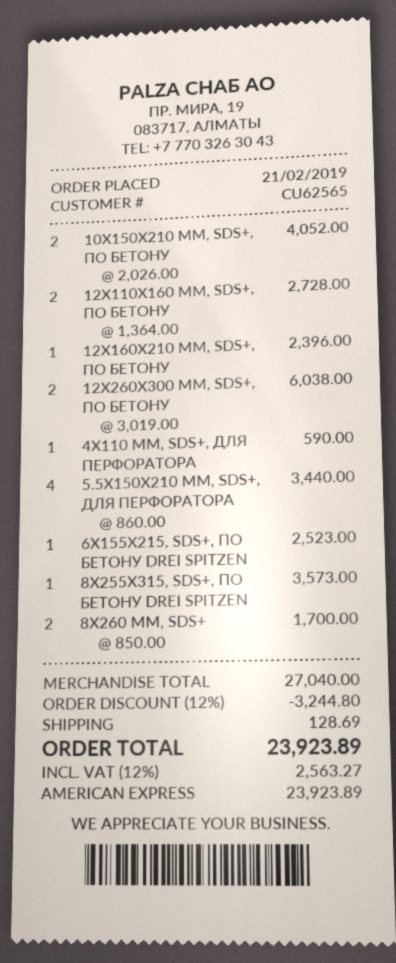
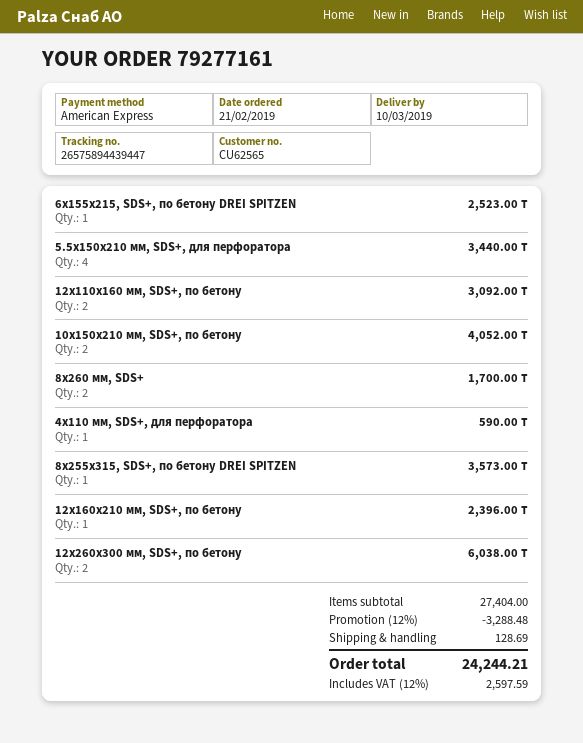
12X110X160 ММ, SDS+, ПО БЕТОНУ: 2 for 2728.00 -> 2 for 3092.00
subtotal: 27040.00 -> 27404.00
discount: 12% = 3244.80 -> 12% = 3288.48
tax: 12% = 2563.27 -> 12% = 2597.59
total: 23923.89 -> 24244.21

